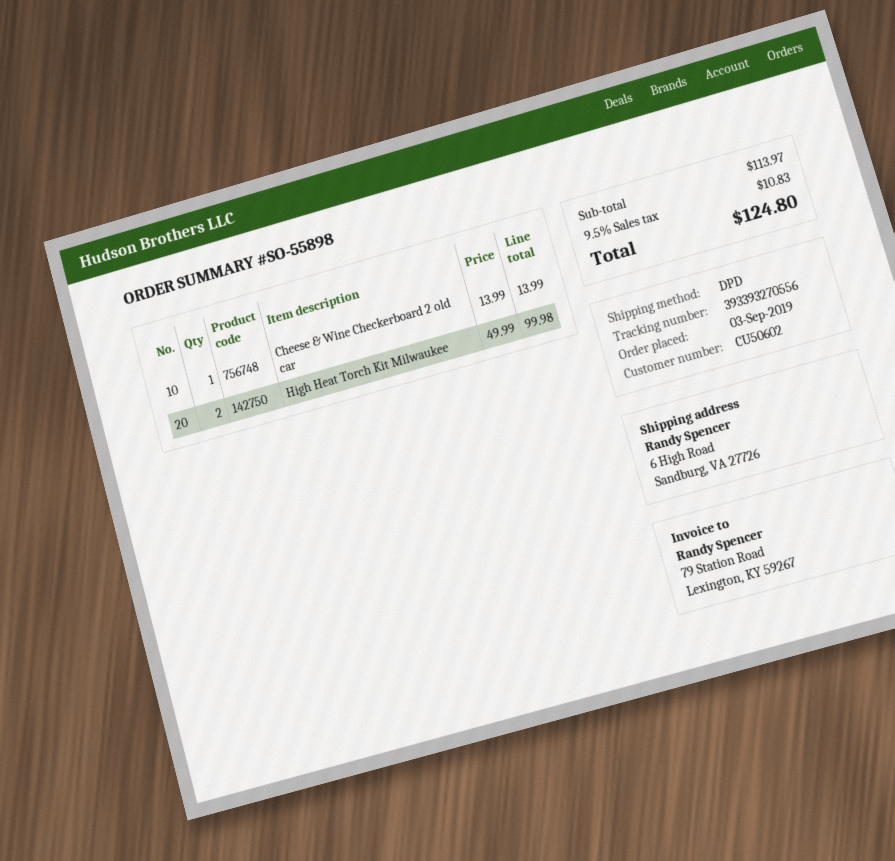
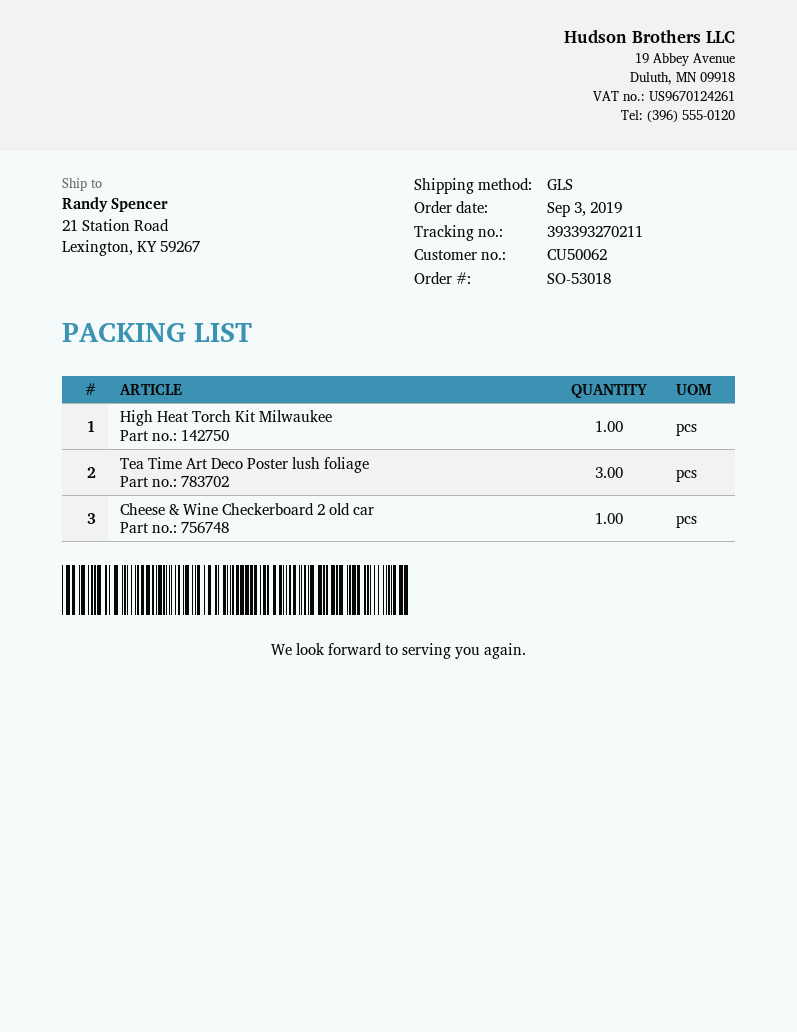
order number: SO-55898 -> SO-53018
customer number: CU50602 -> CU50062
shipping method: DPD -> GLS
tracking number: 393393270556 -> 393393270211
ship to: 6 High Road, Sandburg, VA 27726 -> 21 Station Road, Lexington, KY 59267
High Heat Torch Kit Milwaukee: 2 -> 1
Tea Time Art Deco Poster lush foliage: none -> 3

